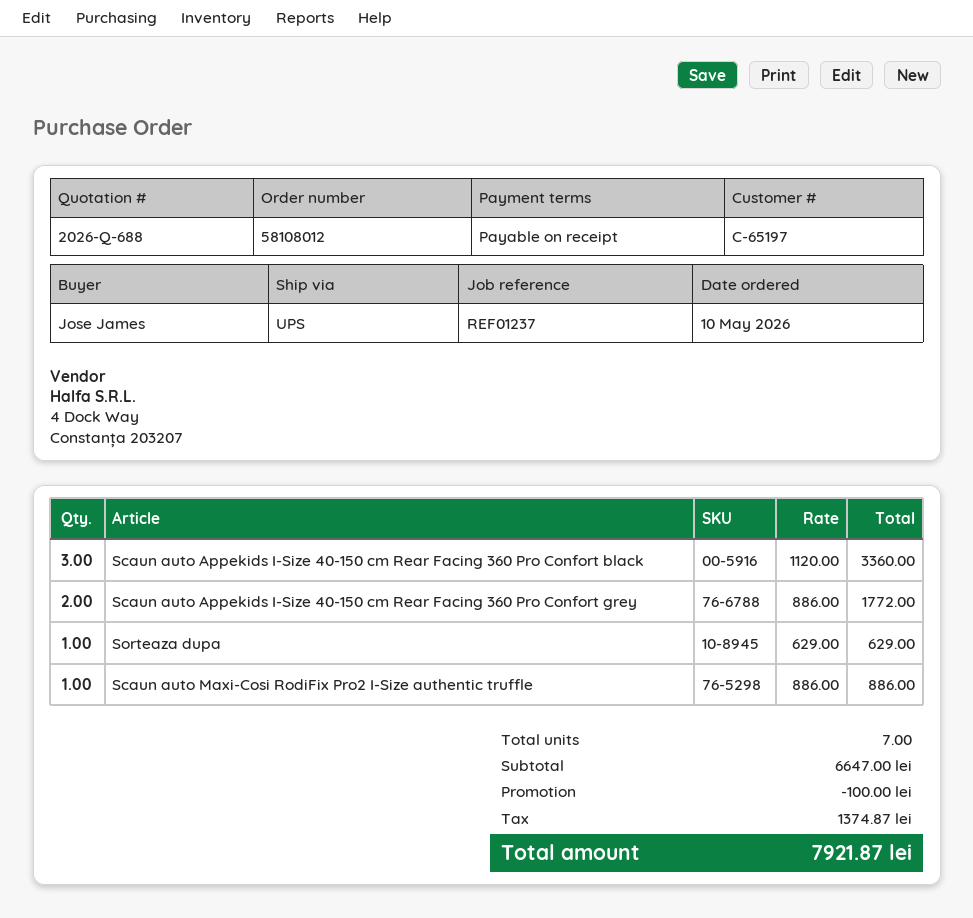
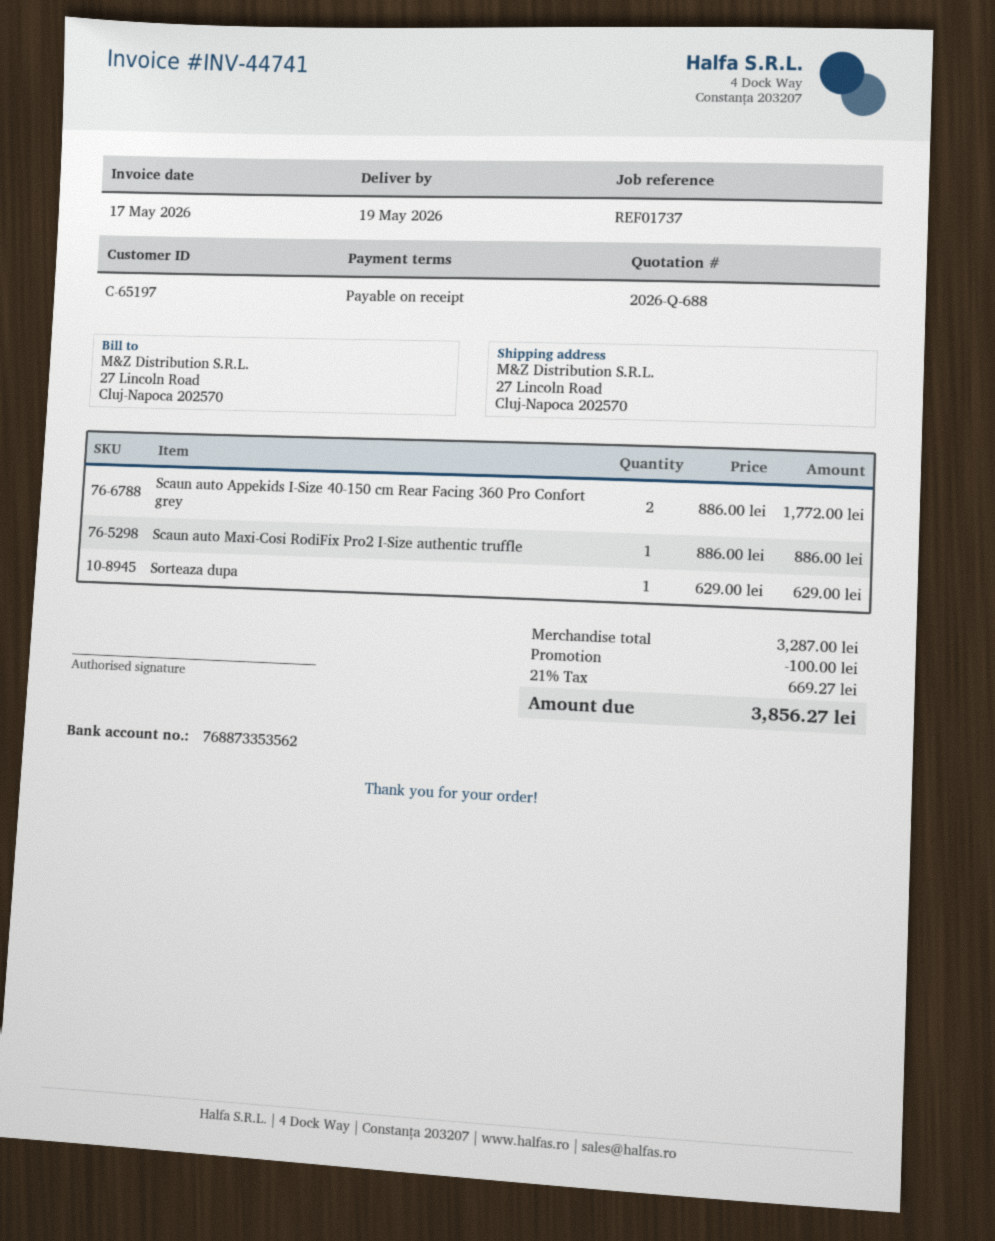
reference: REF01237 -> REF01737
Scaun auto Appekids I-Size 40-150 cm Rear Facing 360 Pro Confort black: 3 x 1120.00 = 3360.00 -> none
subtotal: 6647.00 -> 3287.00
tax: 1374.87 -> 669.27
total: 7921.87 -> 3856.27

